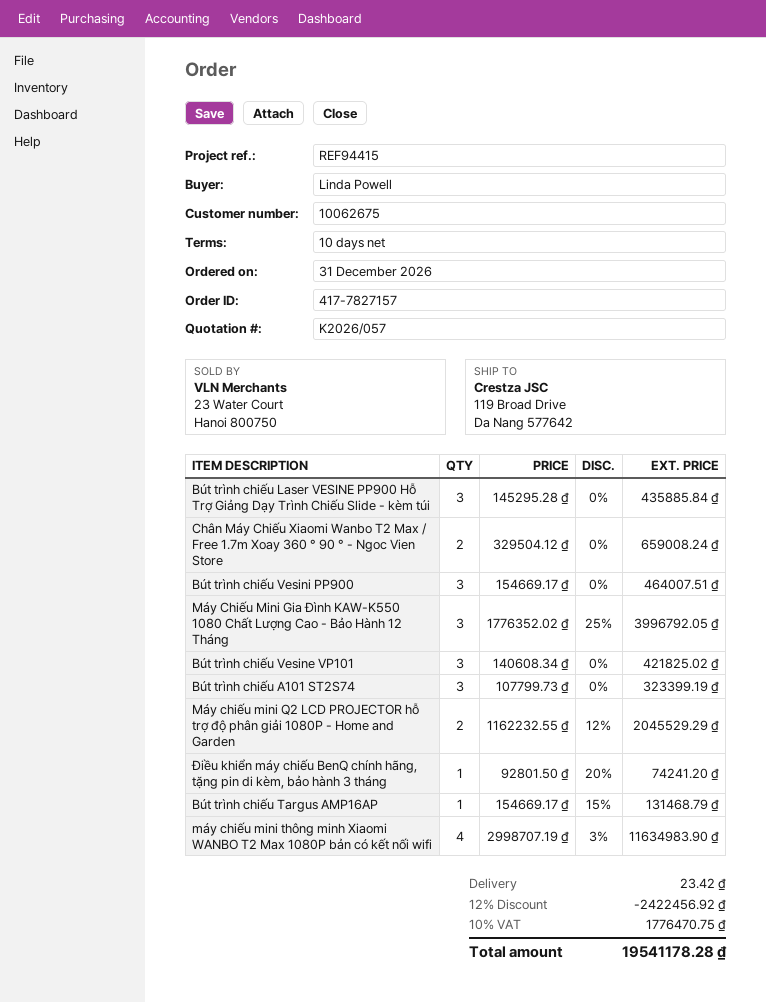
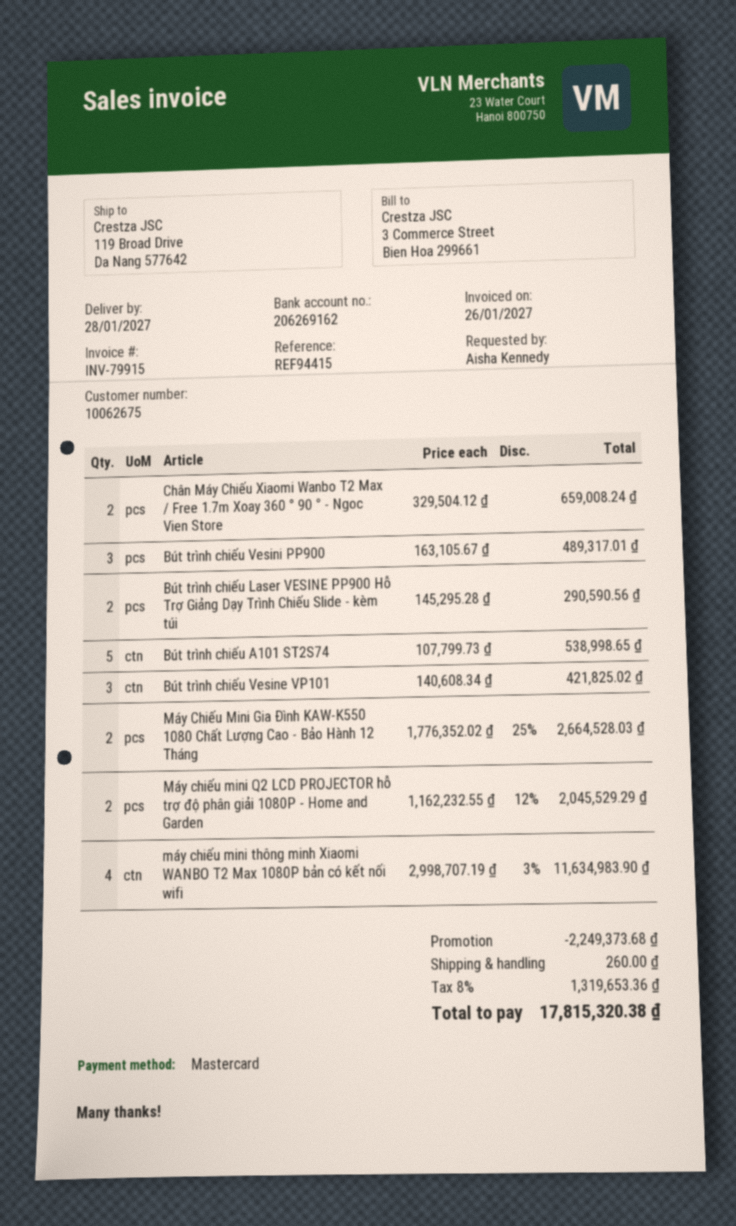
ordered by: Linda Powell -> Aisha Kennedy
Bút trình chiếu Laser VESINE PP900 Hỗ Trợ Giảng Dạy Trình Chiếu Slide - kèm túi: 3 x 145295.28 = 435885.84 -> 2 x 145295.28 = 290590.56
Bút trình chiếu Vesini PP900: 3 x 154669.17 = 464007.51 -> 3 x 163105.67 = 489317.01
Máy Chiếu Mini Gia Đình KAW-K550 1080 Chất Lượng Cao - Bảo Hành 12 Tháng: 3 x 1776352.02 - 25% = 3996792.05 -> 2 x 1776352.02 - 25% = 2664528.03
Bút trình chiếu A101 ST2S74: 3 x 107799.73 = 323399.19 -> 5 x 107799.73 = 538998.65
Điều khiển máy chiếu BenQ chính hãng, tặng pin di kèm, bảo hành 3 tháng: 1 x 92801.50 - 20% = 74241.20 -> none
Bút trình chiếu Targus AMP16AP: 1 x 154669.17 - 15% = 131468.79 -> none
discount: 2422456.92 -> 2249373.68
shipping: 23.42 -> 260.00
tax: 10% = 1776470.75 -> 8% = 1319653.36
total: 19541178.28 -> 17815320.38

